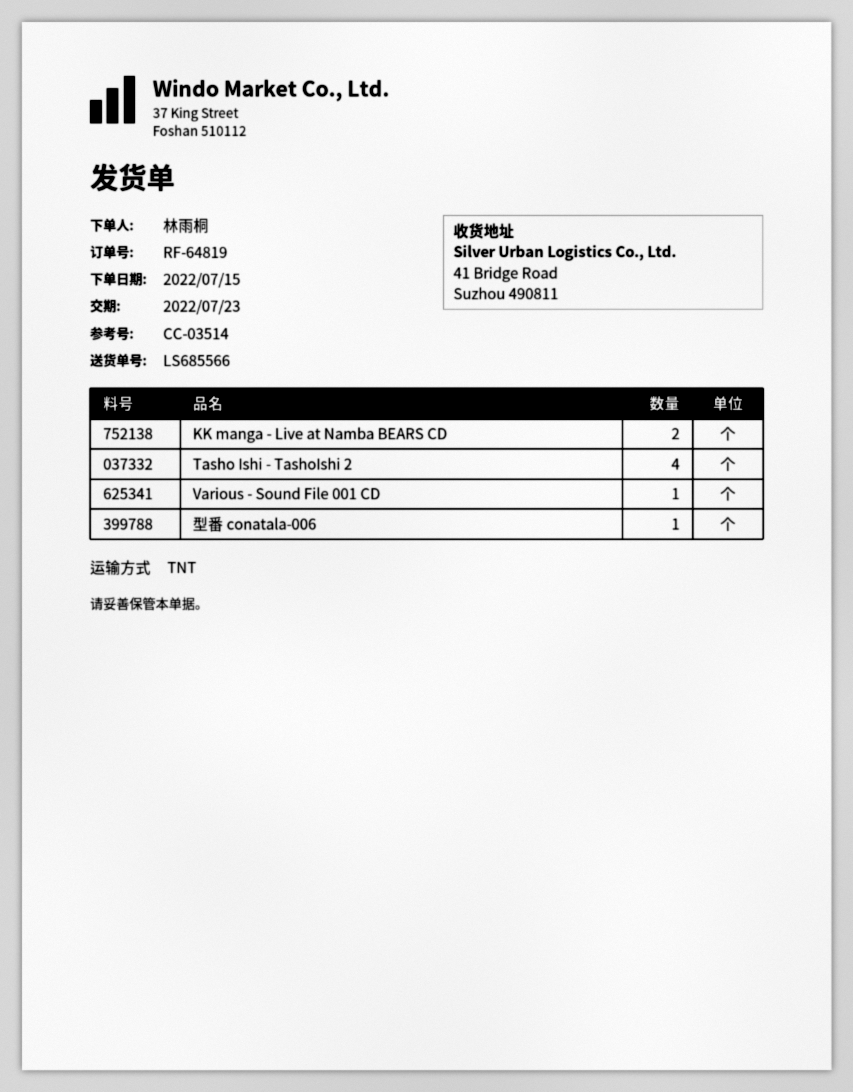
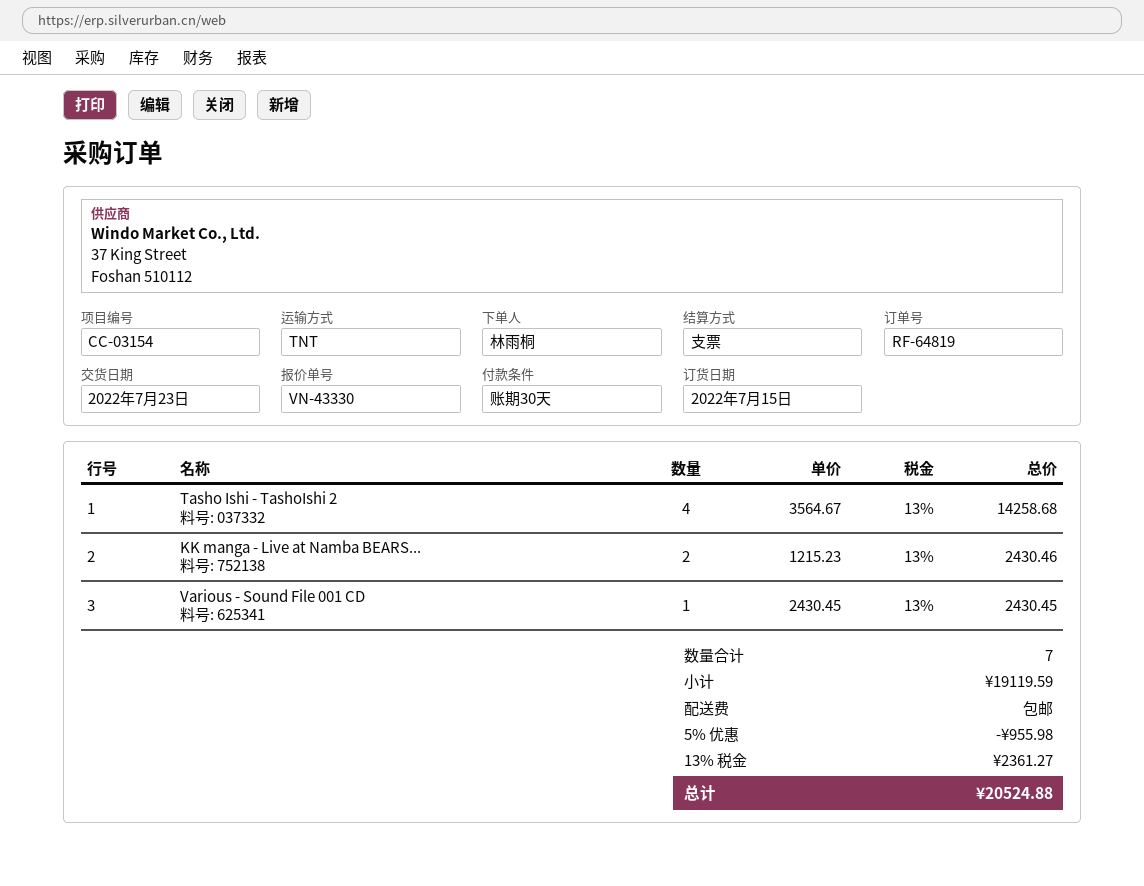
reference: CC-03514 -> CC-03154
型番 conatala-006: 1 -> none

